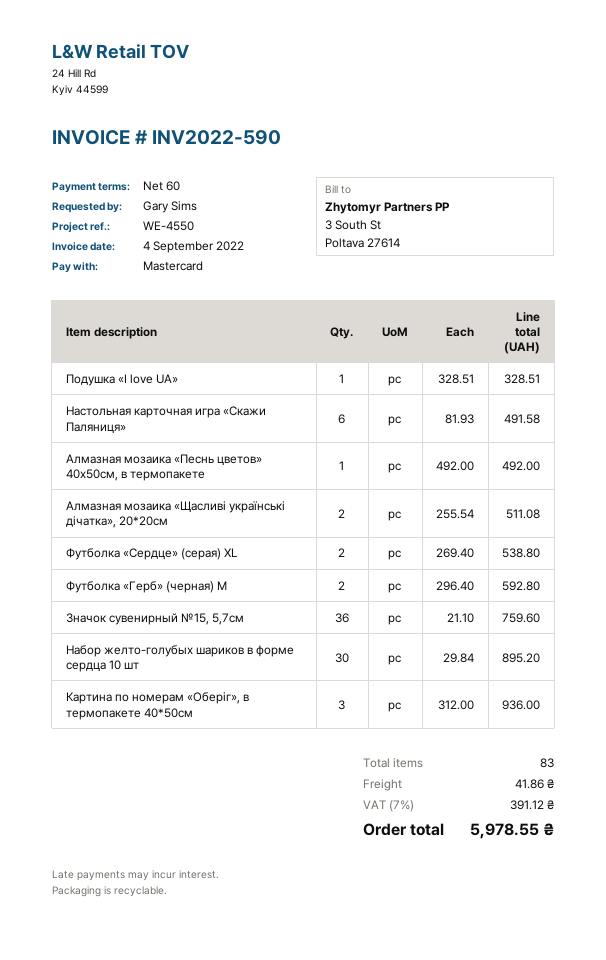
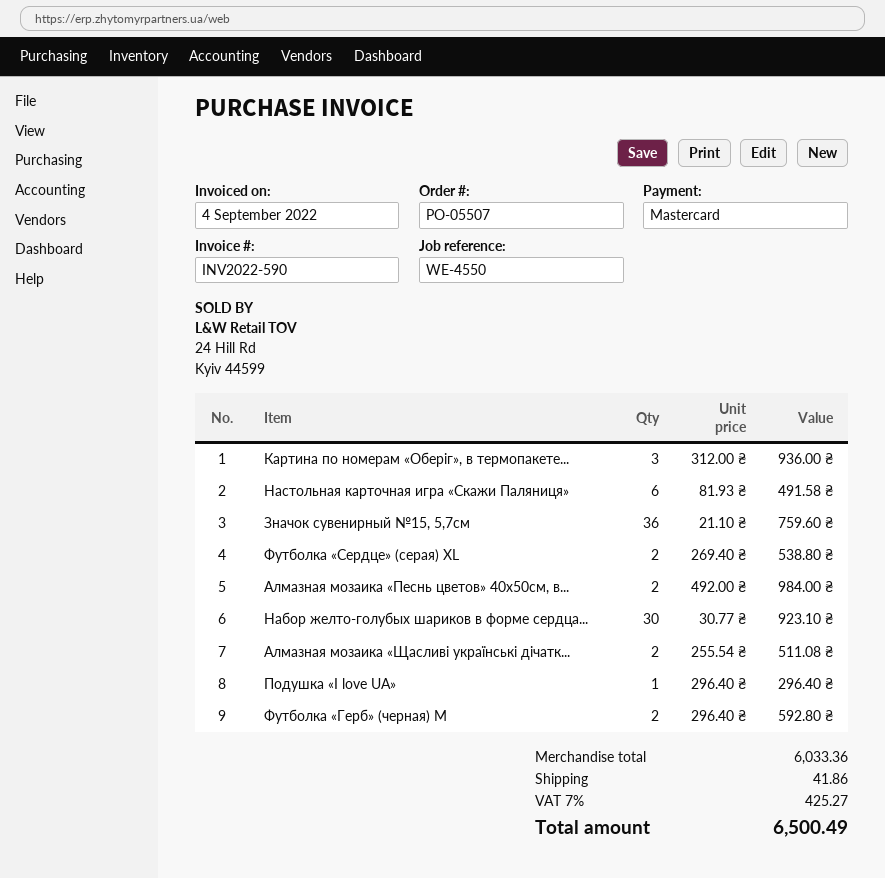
Подушка «I love UA»: 1 x 328.51 = 328.51 -> 1 x 296.40 = 296.40
Алмазная мозаика «Песнь цветов» 40х50см, в термопакете: 1 x 492.00 = 492.00 -> 2 x 492.00 = 984.00
Набор желто-голубых шариков в форме сердца 10 шт: 30 x 29.84 = 895.20 -> 30 x 30.77 = 923.10
tax: 7% = 391.12 -> 7% = 425.27
total: 5978.55 -> 6500.49

